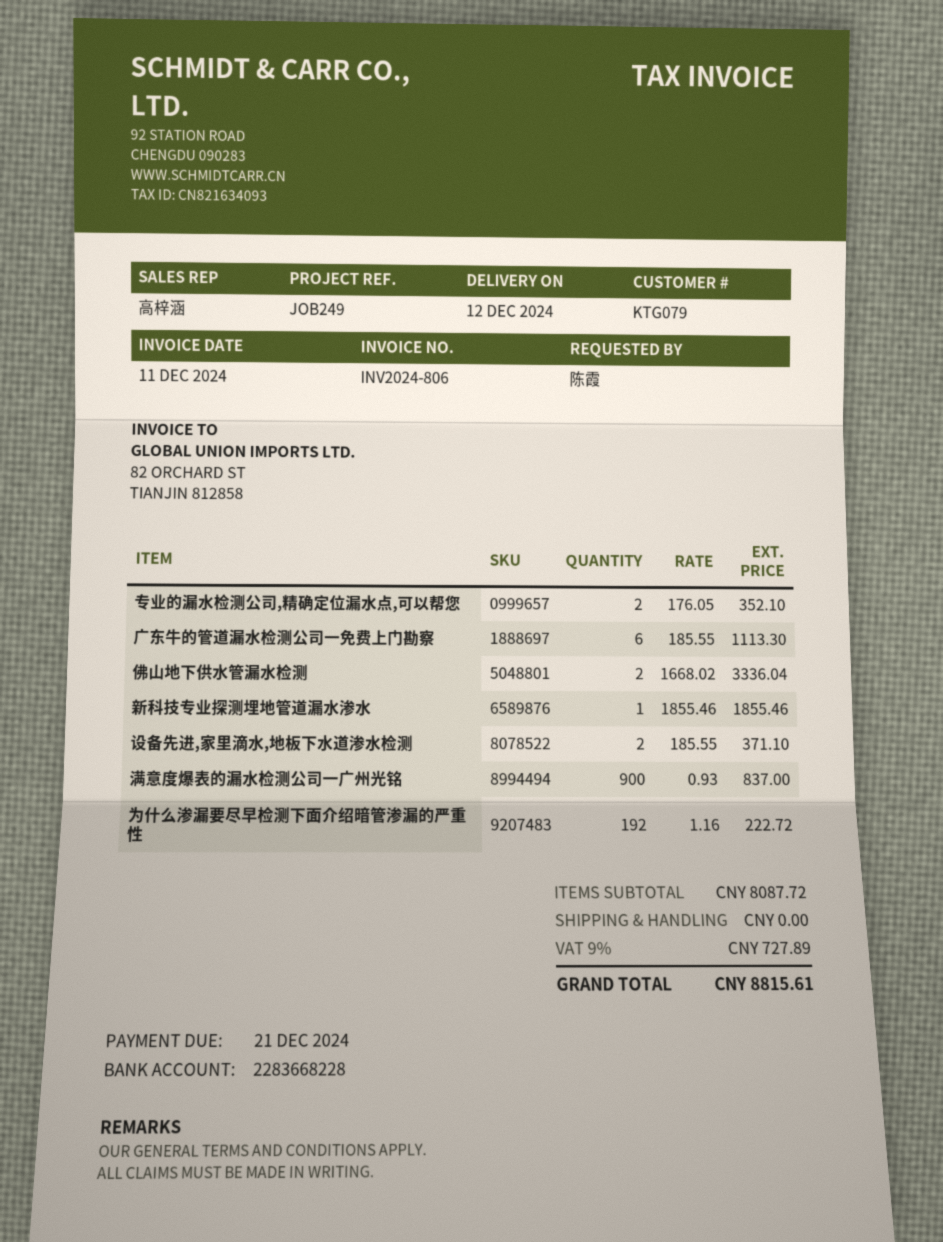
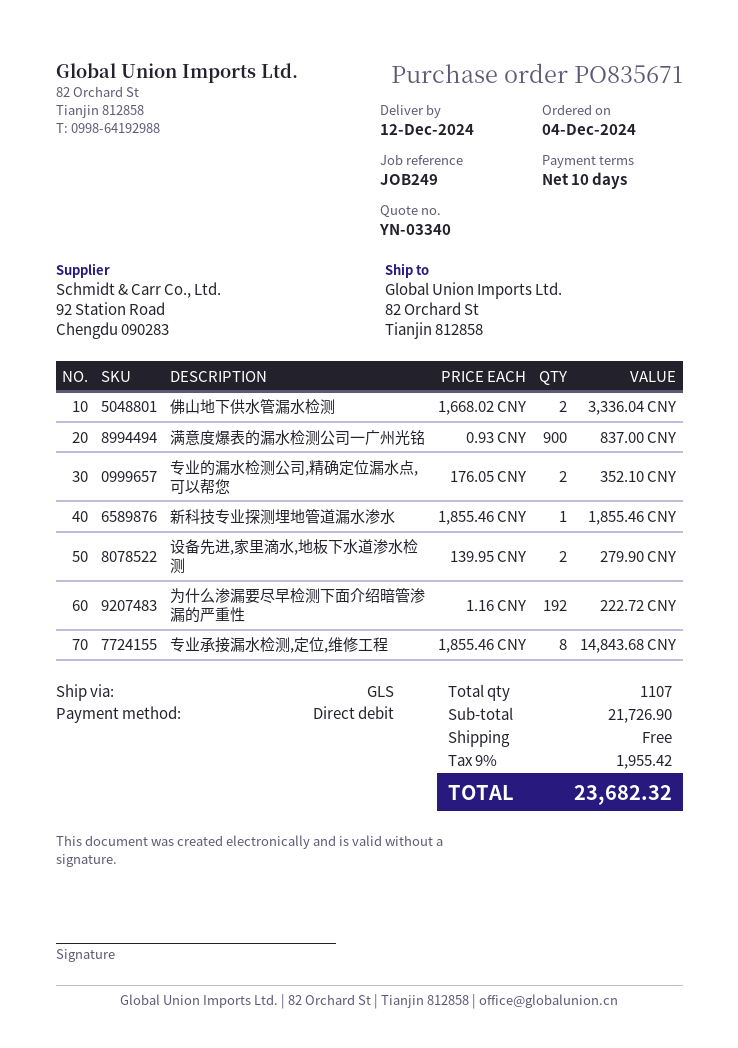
广东牛的管道漏水检测公司一免费上门勘察: 6 x 185.55 = 1113.30 -> none
设备先进,家里滴水,地板下水道渗水检测: 2 x 185.55 = 371.10 -> 2 x 139.95 = 279.90
专业承接漏水检测,定位,维修工程: none -> 8 x 1855.46 = 14843.68
subtotal: 8087.72 -> 21726.90
tax: 9% = 727.89 -> 9% = 1955.42
total: 8815.61 -> 23682.32

